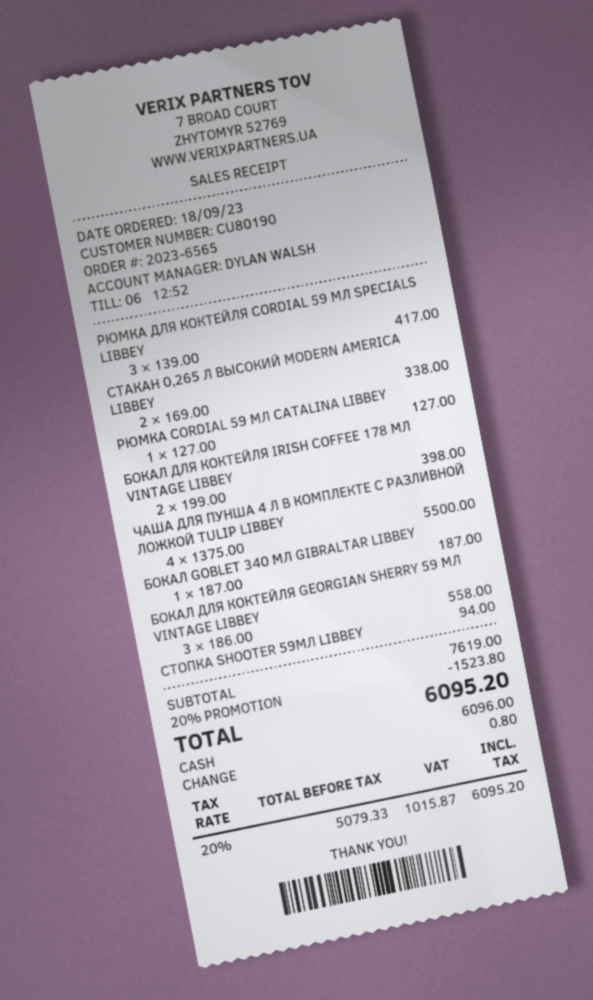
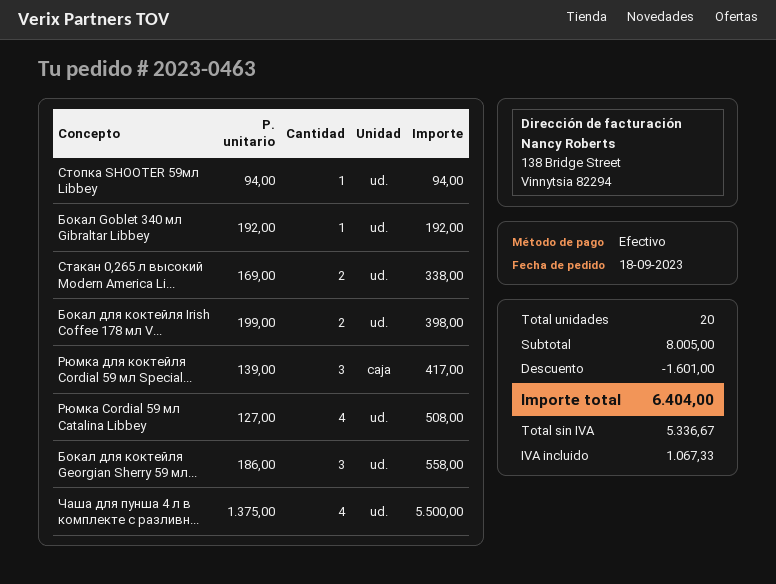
order number: 2023-6565 -> 2023-0463
РЮМКА CORDIAL 59 МЛ CATALINA LIBBEY: 1 x 127.00 = 127.00 -> 4 x 127.00 = 508.00
БОКАЛ GOBLET 340 МЛ GIBRALTAR LIBBEY: 1 x 187.00 = 187.00 -> 1 x 192.00 = 192.00
subtotal: 7619.00 -> 8005.00
discount: 1523.80 -> 1601.00
net: 5079.33 -> 5336.67
tax: 1015.87 -> 1067.33
total: 6095.20 -> 6404.00

